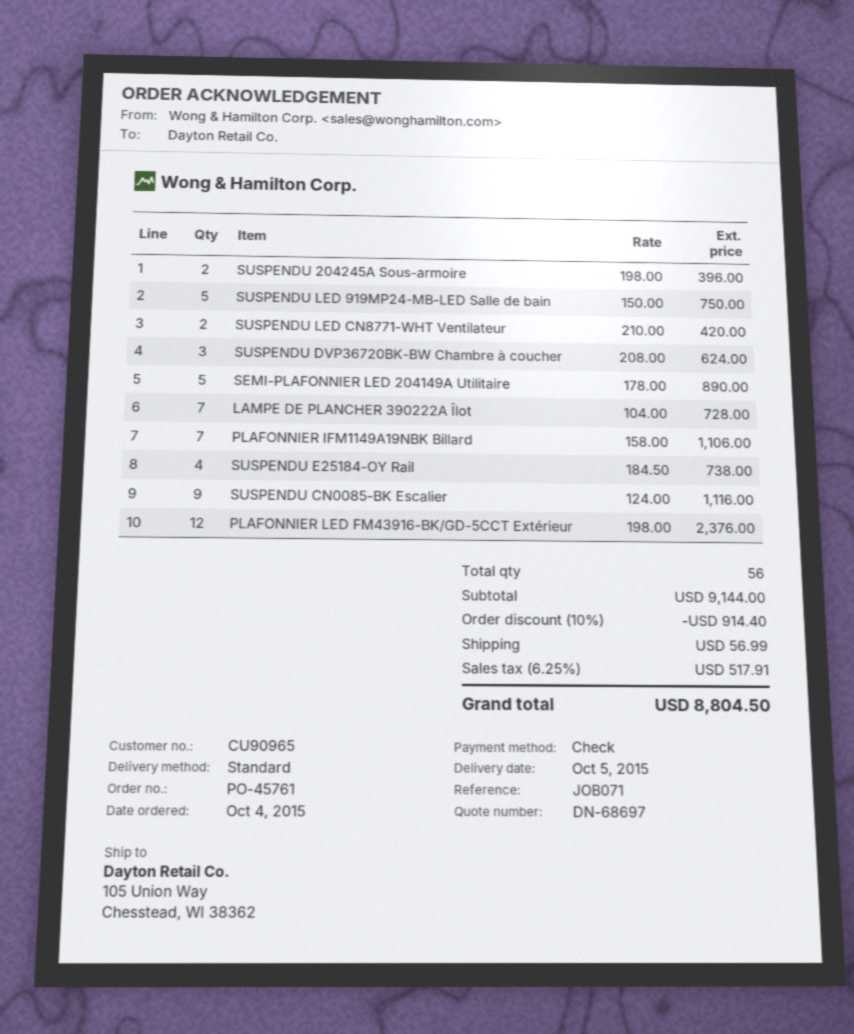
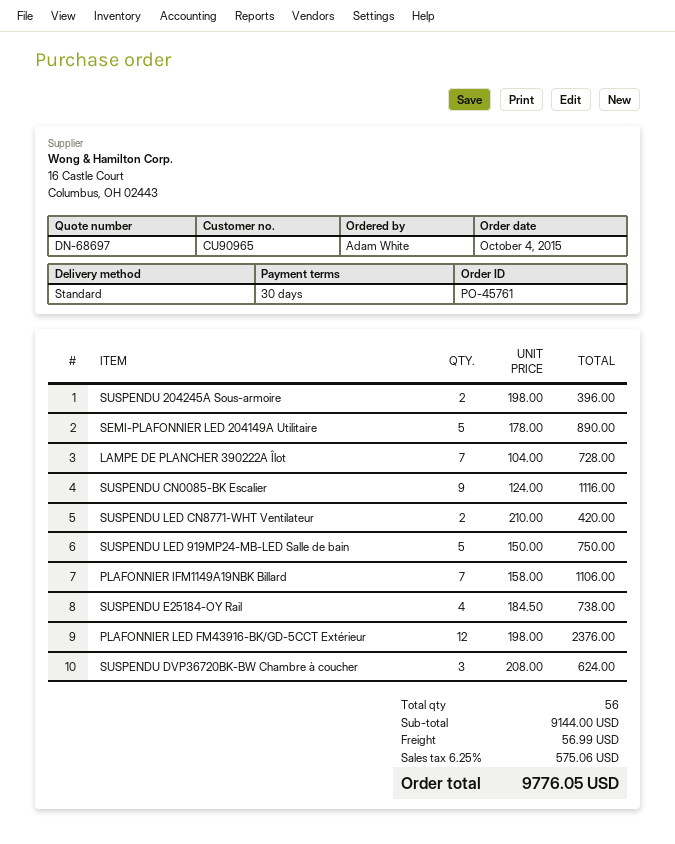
discount: 10% = 914.40 -> none
tax: 6.25% = 517.91 -> 6.25% = 575.06
total: 8804.50 -> 9776.05

